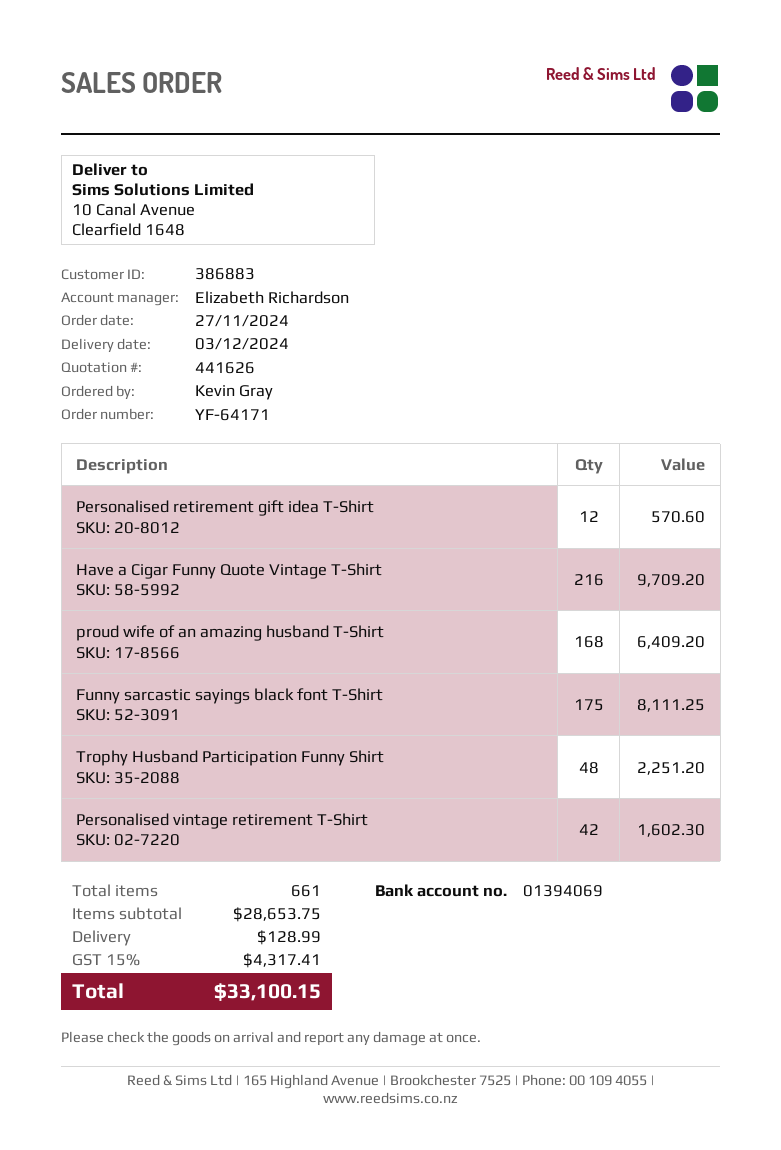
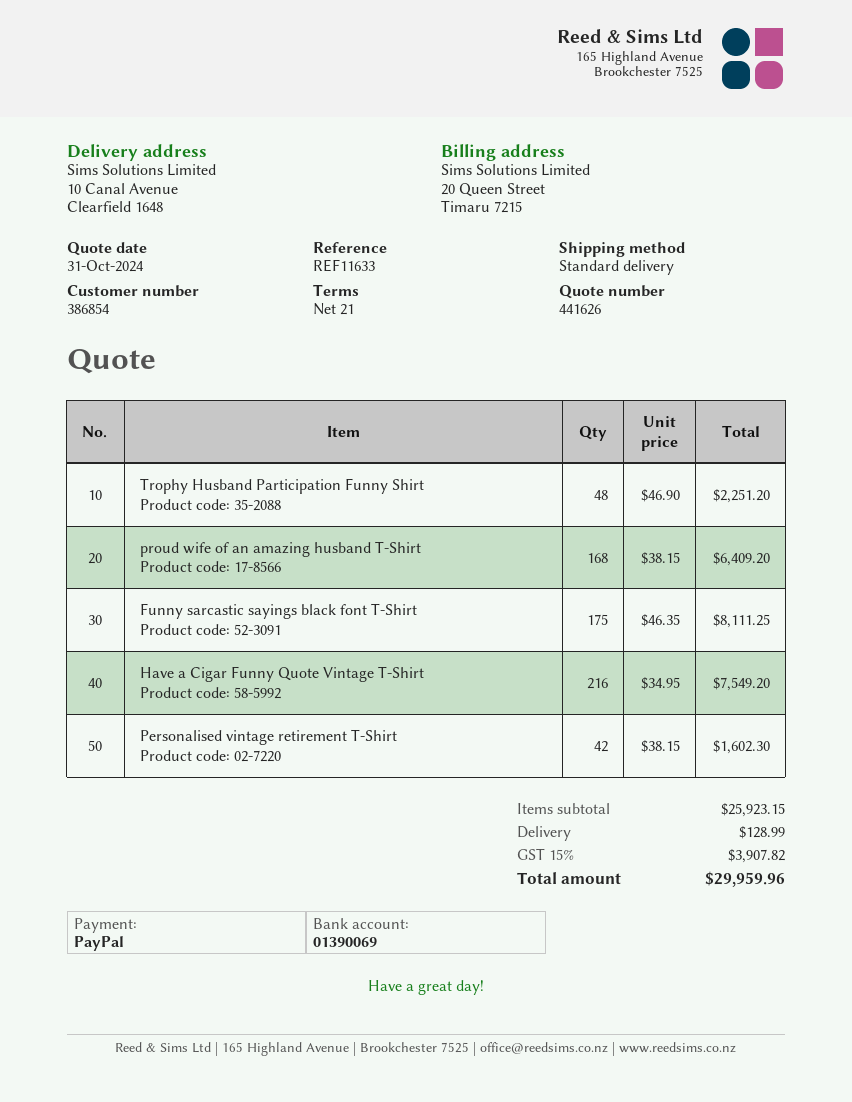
customer number: 386883 -> 386854
bank account: 01394069 -> 01390069
Personalised retirement gift idea T-Shirt: 12 for 570.60 -> none
Have a Cigar Funny Quote Vintage T-Shirt: 216 for 9709.20 -> 216 for 7549.20
subtotal: 28653.75 -> 25923.15
tax: 15% = 4317.41 -> 15% = 3907.82
total: 33100.15 -> 29959.96

